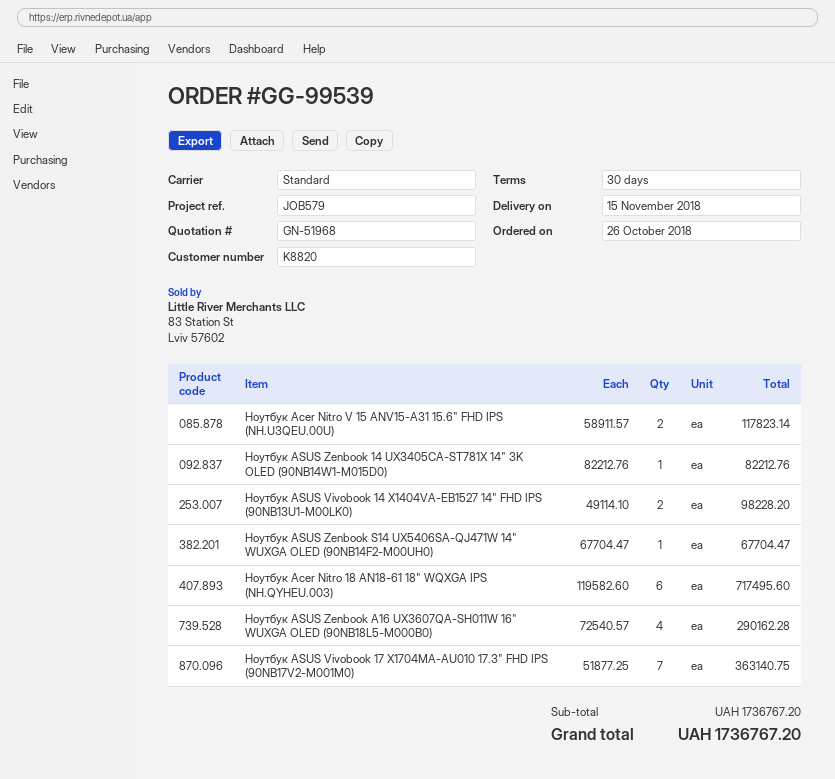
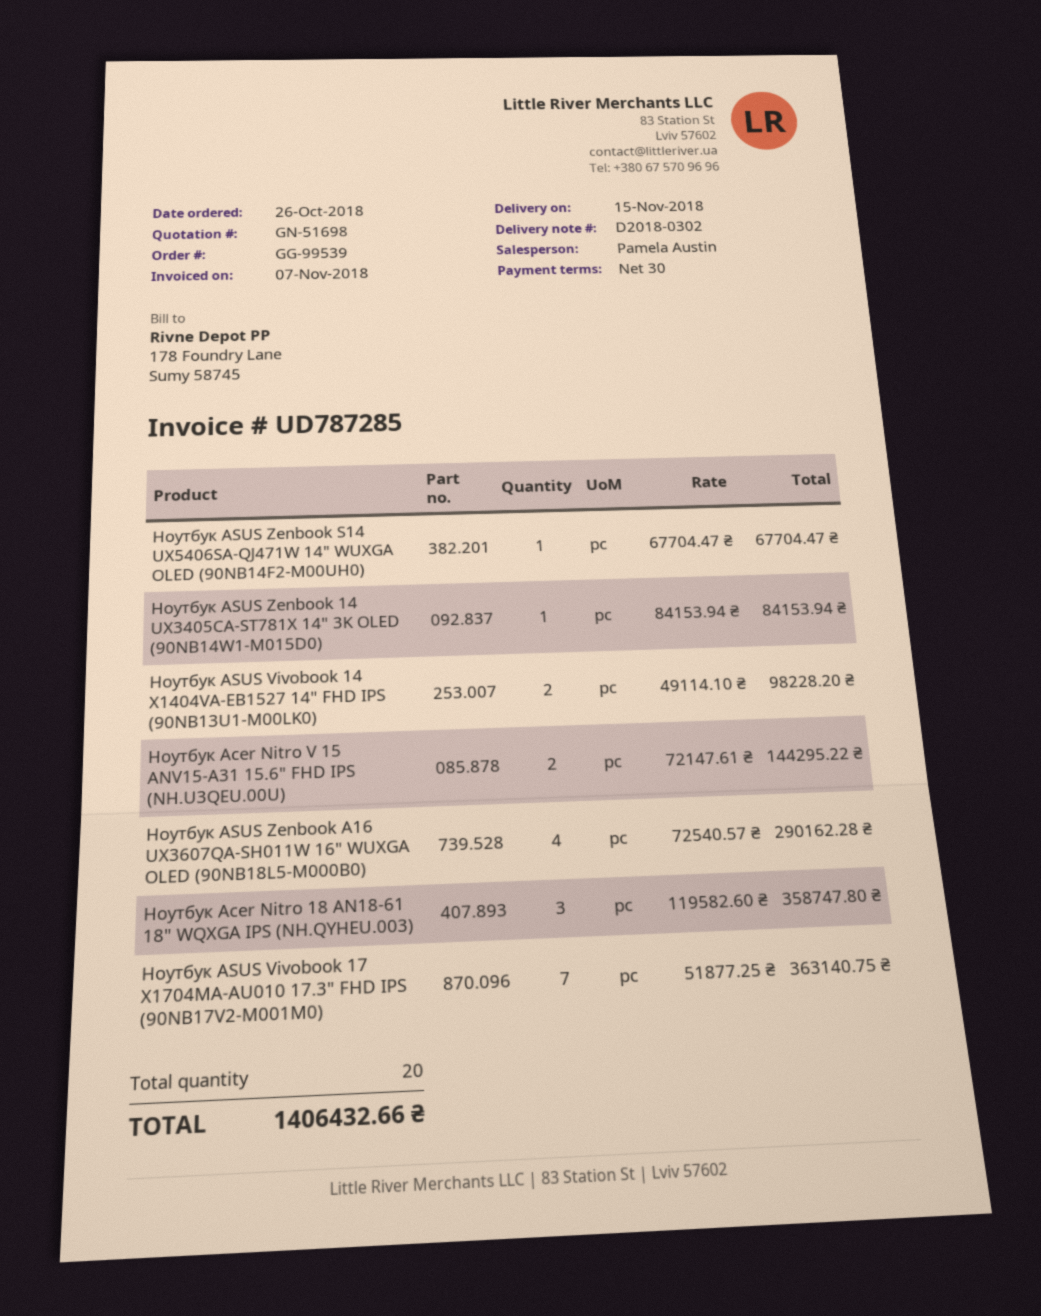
quote number: GN-51968 -> GN-51698
Ноутбук Acer Nitro V 15 ANV15-A31 15.6" FHD IPS (NH.U3QEU.00U): 2 x 58911.57 = 117823.14 -> 2 x 72147.61 = 144295.22
Ноутбук ASUS Zenbook 14 UX3405CA-ST781X 14" 3K OLED (90NB14W1-M015D0): 1 x 82212.76 = 82212.76 -> 1 x 84153.94 = 84153.94
Ноутбук Acer Nitro 18 AN18-61 18" WQXGA IPS (NH.QYHEU.003): 6 x 119582.60 = 717495.60 -> 3 x 119582.60 = 358747.80
total: 1736767.20 -> 1406432.66

